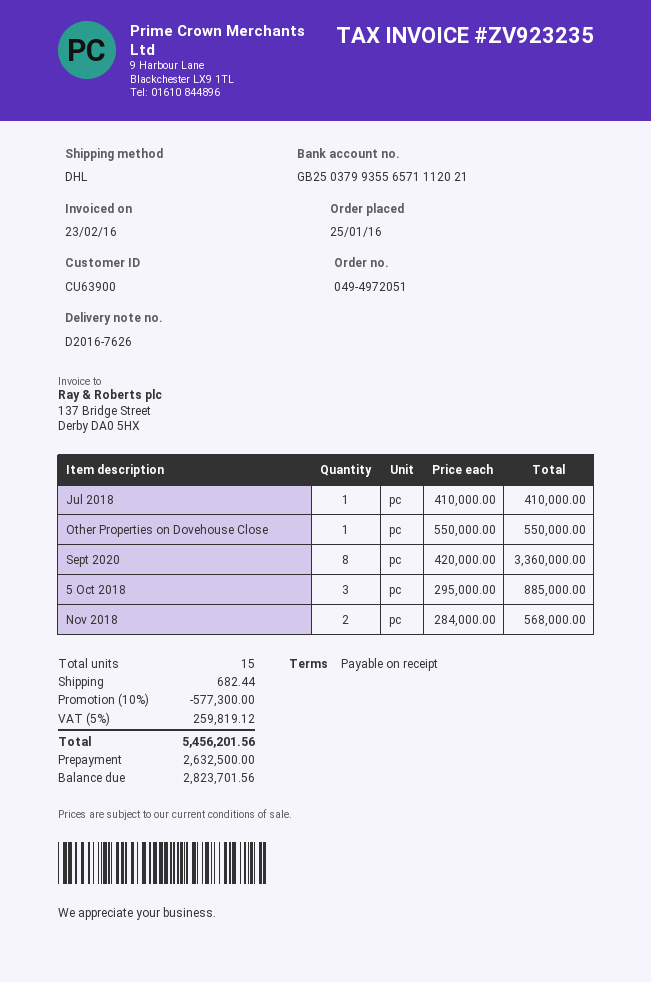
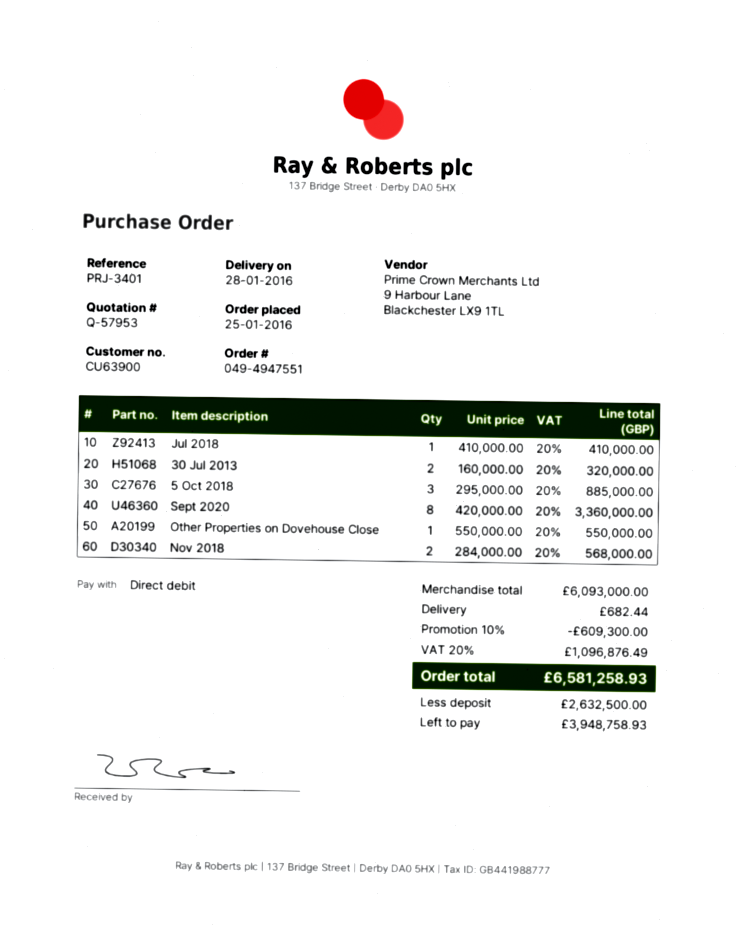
order number: 049-4972051 -> 049-4947551
30 Jul 2013: none -> 2 x 160000.00 = 320000.00
discount: 10% = 577300.00 -> 10% = 609300.00
tax: 5% = 259819.12 -> 20% = 1096876.49
total: 5456201.56 -> 6581258.93
balance: 2823701.56 -> 3948758.93

